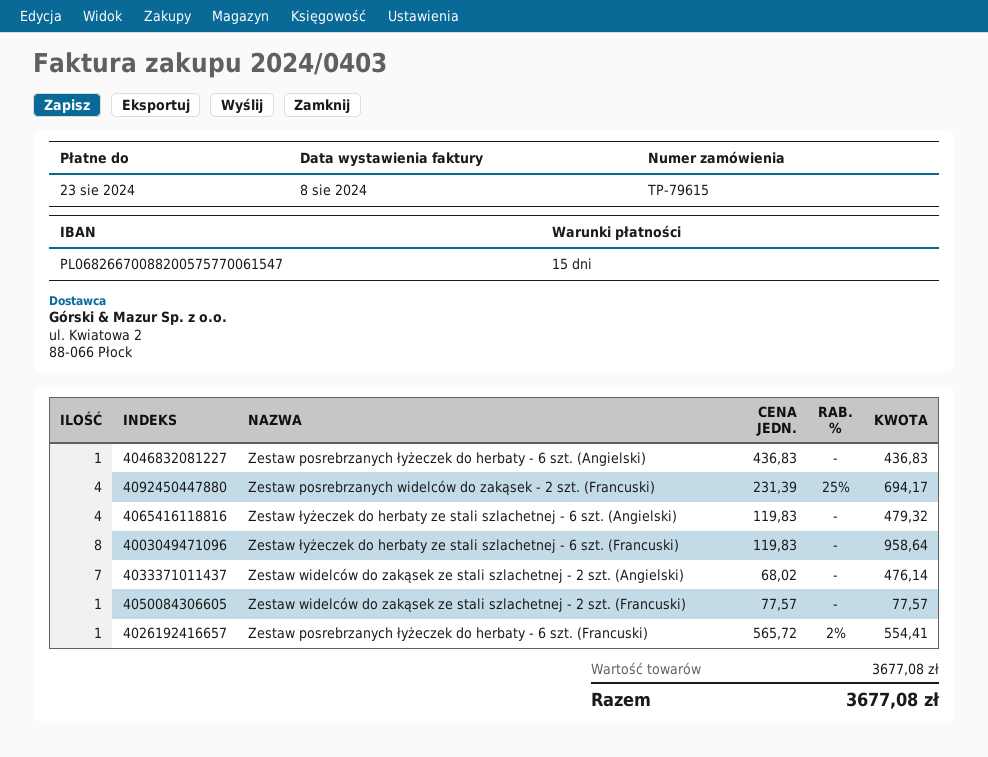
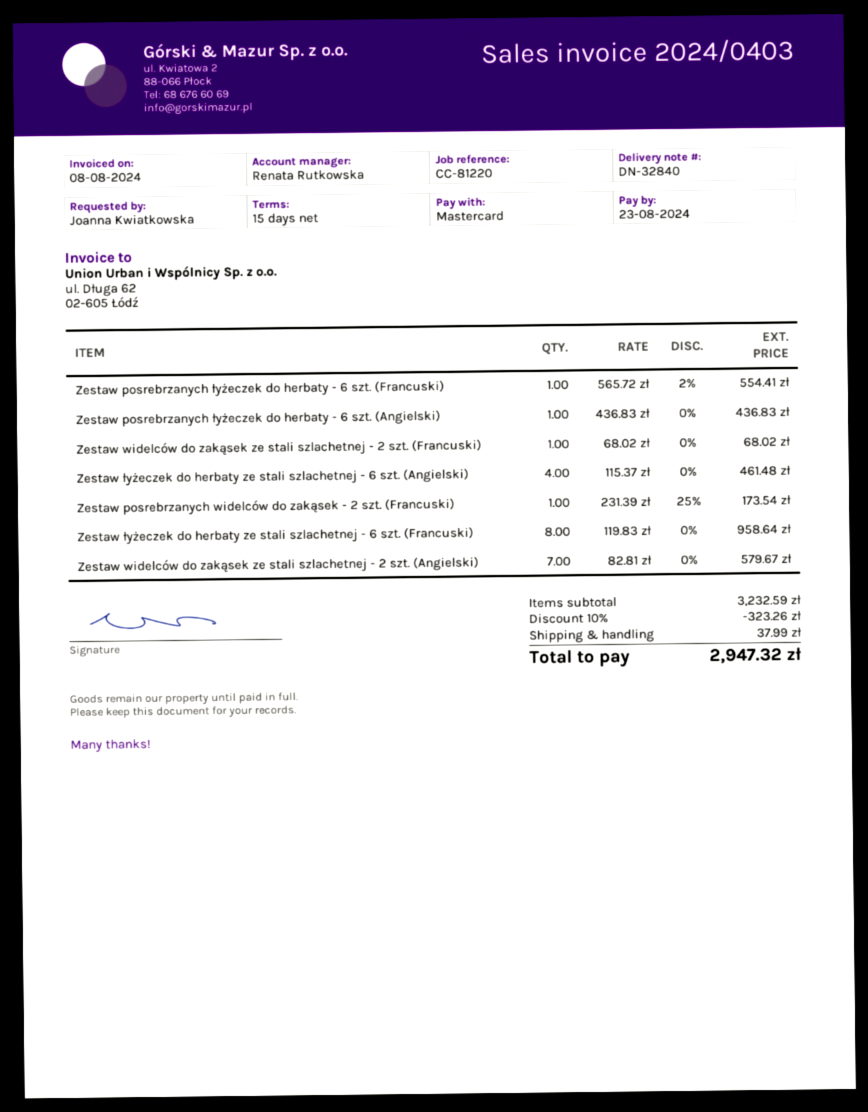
Zestaw posrebrzanych widelców do zakąsek - 2 szt. (Francuski): 4 x 231.39 - 25% = 694.17 -> 1 x 231.39 - 25% = 173.54
Zestaw łyżeczek do herbaty ze stali szlachetnej - 6 szt. (Angielski): 4 x 119.83 = 479.32 -> 4 x 115.37 = 461.48
Zestaw widelców do zakąsek ze stali szlachetnej - 2 szt. (Angielski): 7 x 68.02 = 476.14 -> 7 x 82.81 = 579.67
Zestaw widelców do zakąsek ze stali szlachetnej - 2 szt. (Francuski): 1 x 77.57 = 77.57 -> 1 x 68.02 = 68.02
subtotal: 3677.08 -> 3232.59
discount: none -> 10% = 323.26
shipping: none -> 37.99
total: 3677.08 -> 2947.32

